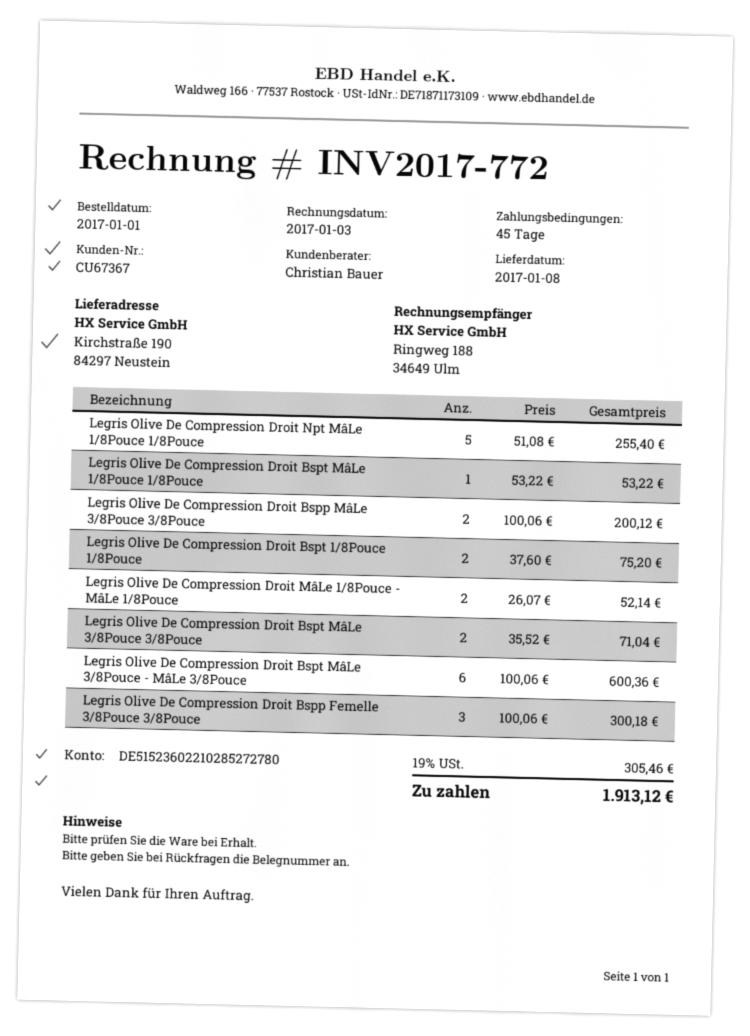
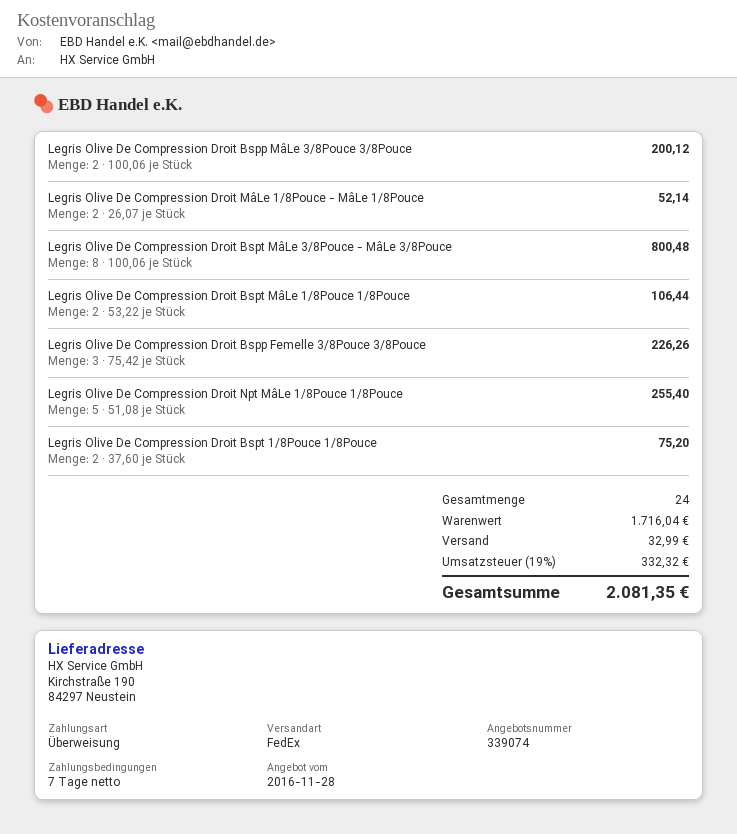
payment terms: 45 days -> 7 days
Legris Olive De Compression Droit Bspt MâLe 1/8Pouce 1/8Pouce: 1 x 53.22 = 53.22 -> 2 x 53.22 = 106.44
Legris Olive De Compression Droit Bspt MâLe 3/8Pouce 3/8Pouce: 2 x 35.52 = 71.04 -> none
Legris Olive De Compression Droit Bspt MâLe 3/8Pouce - MâLe 3/8Pouce: 6 x 100.06 = 600.36 -> 8 x 100.06 = 800.48
Legris Olive De Compression Droit Bspp Femelle 3/8Pouce 3/8Pouce: 3 x 100.06 = 300.18 -> 3 x 75.42 = 226.26
shipping: none -> 32.99
tax: 19% = 305.46 -> 19% = 332.32
total: 1913.12 -> 2081.35

